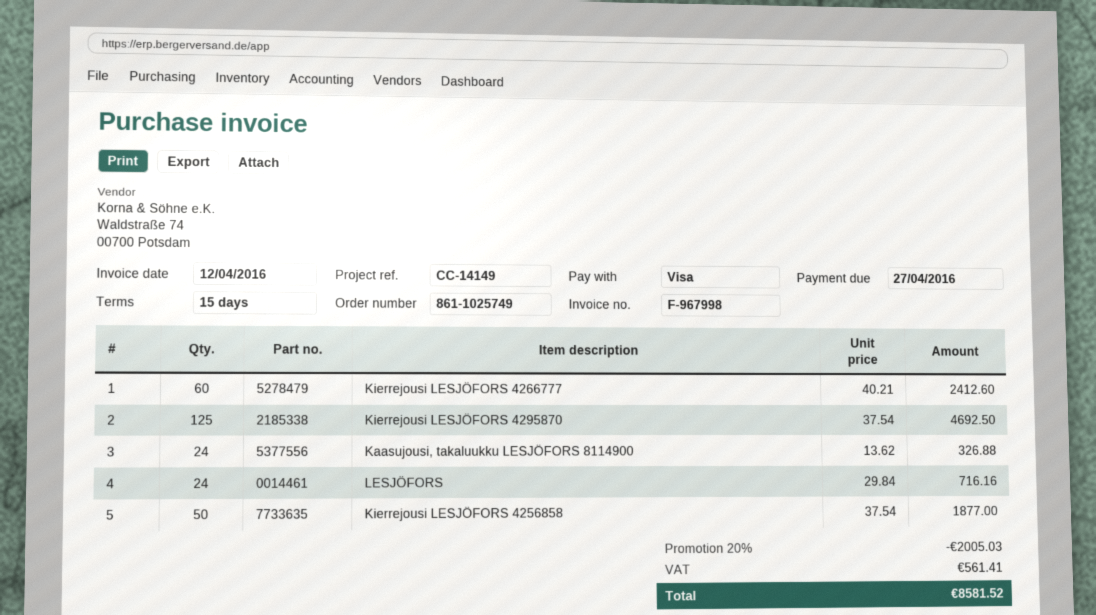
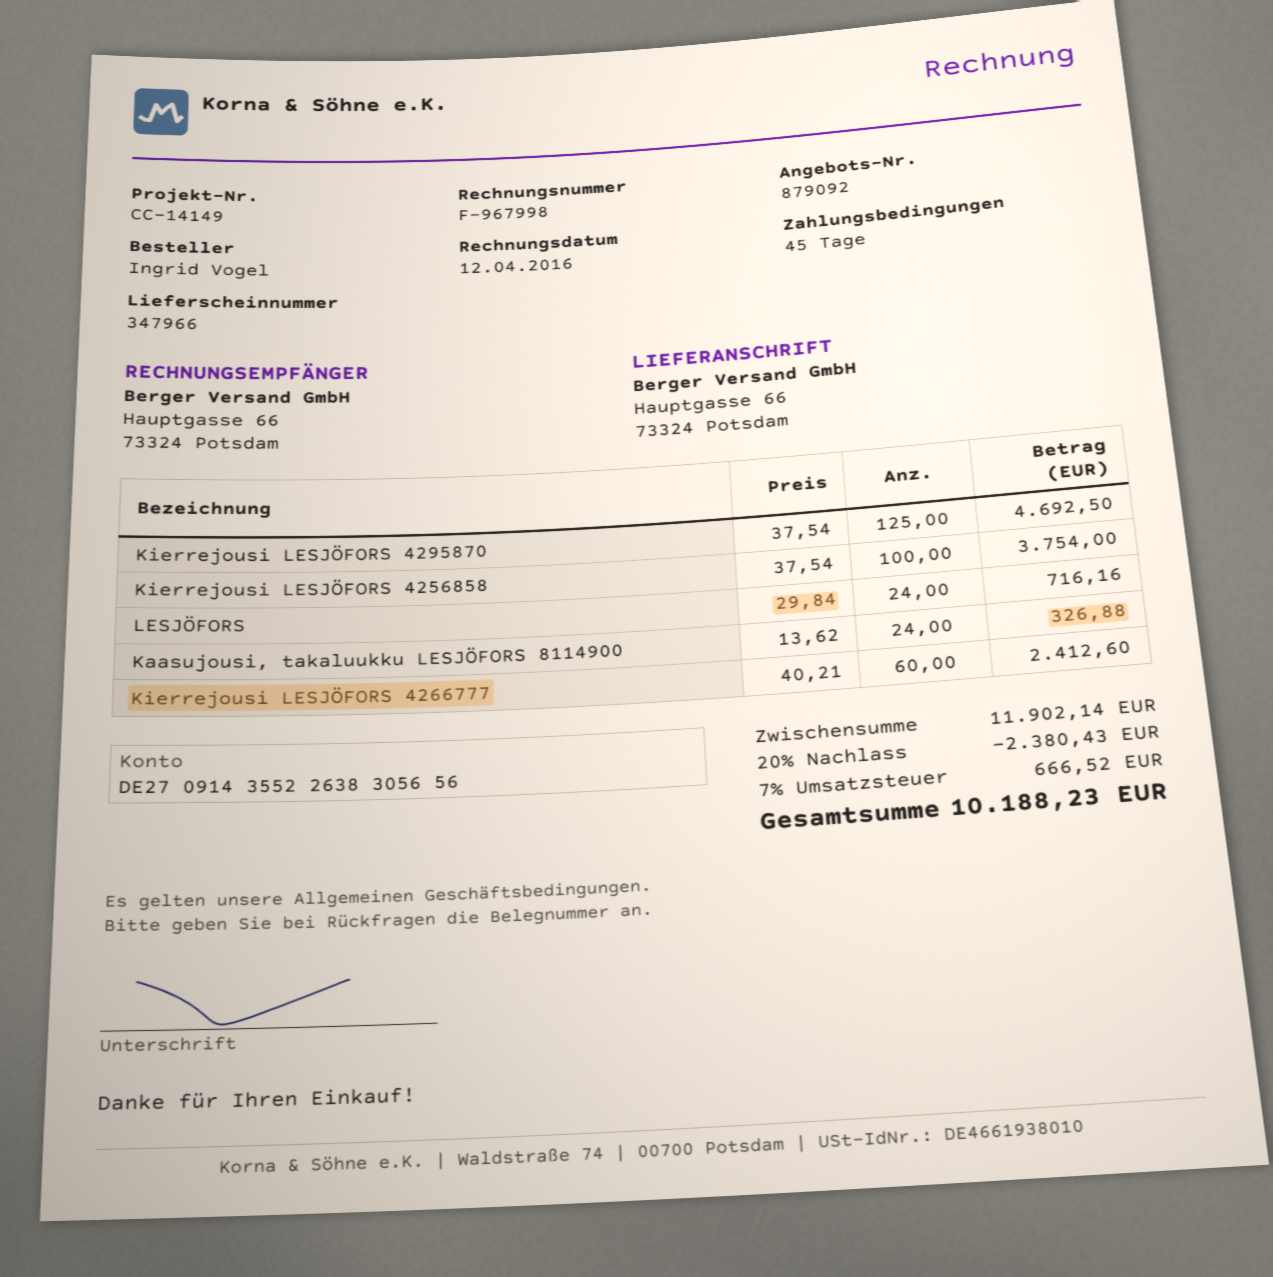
payment terms: 15 days -> 45 days
Kierrejousi LESJÖFORS 4256858: 50 x 37.54 = 1877.00 -> 100 x 37.54 = 3754.00
discount: 20% = 2005.03 -> 20% = 2380.43
tax: 561.41 -> 666.52
total: 8581.52 -> 10188.23

